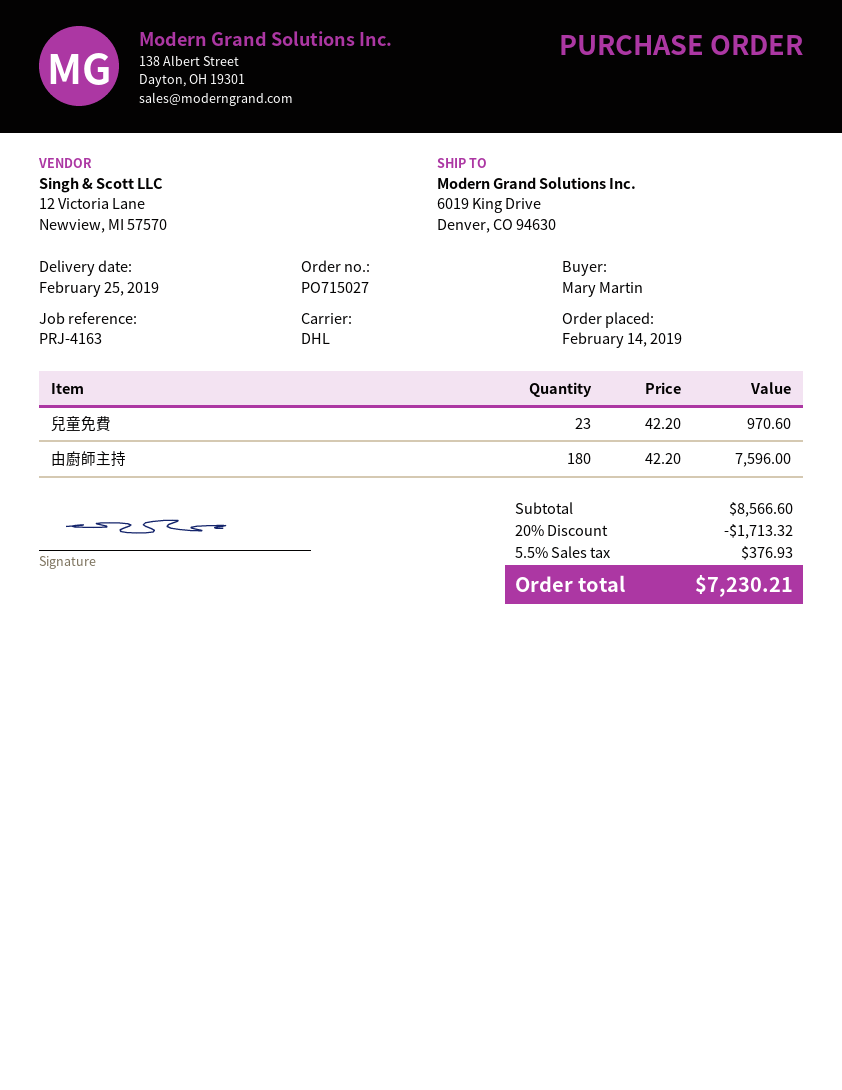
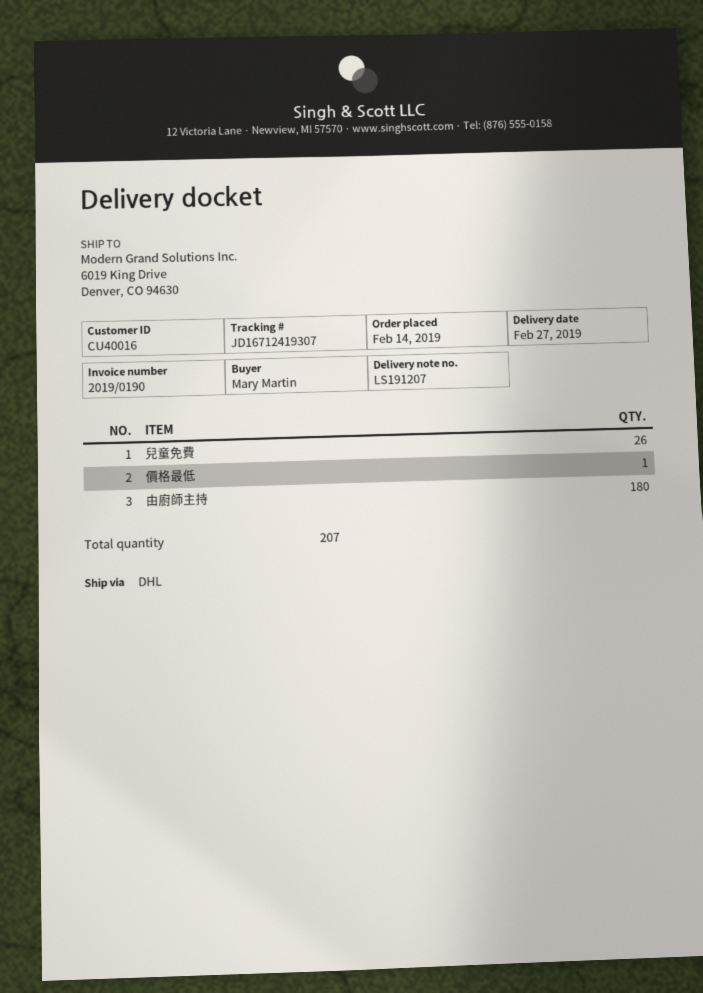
delivery date: 2019-02-25 -> 2019-02-27
兒童免費: 23 -> 26
價格最低: none -> 1

